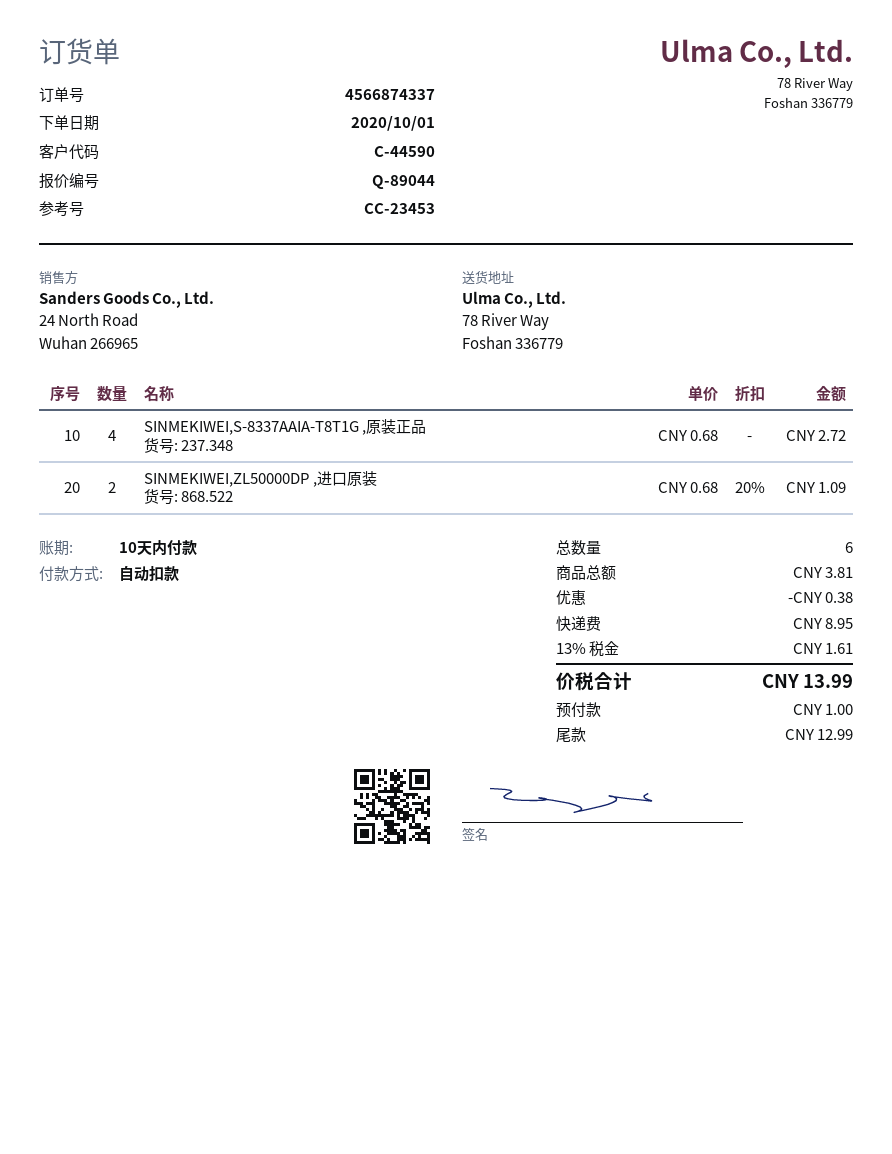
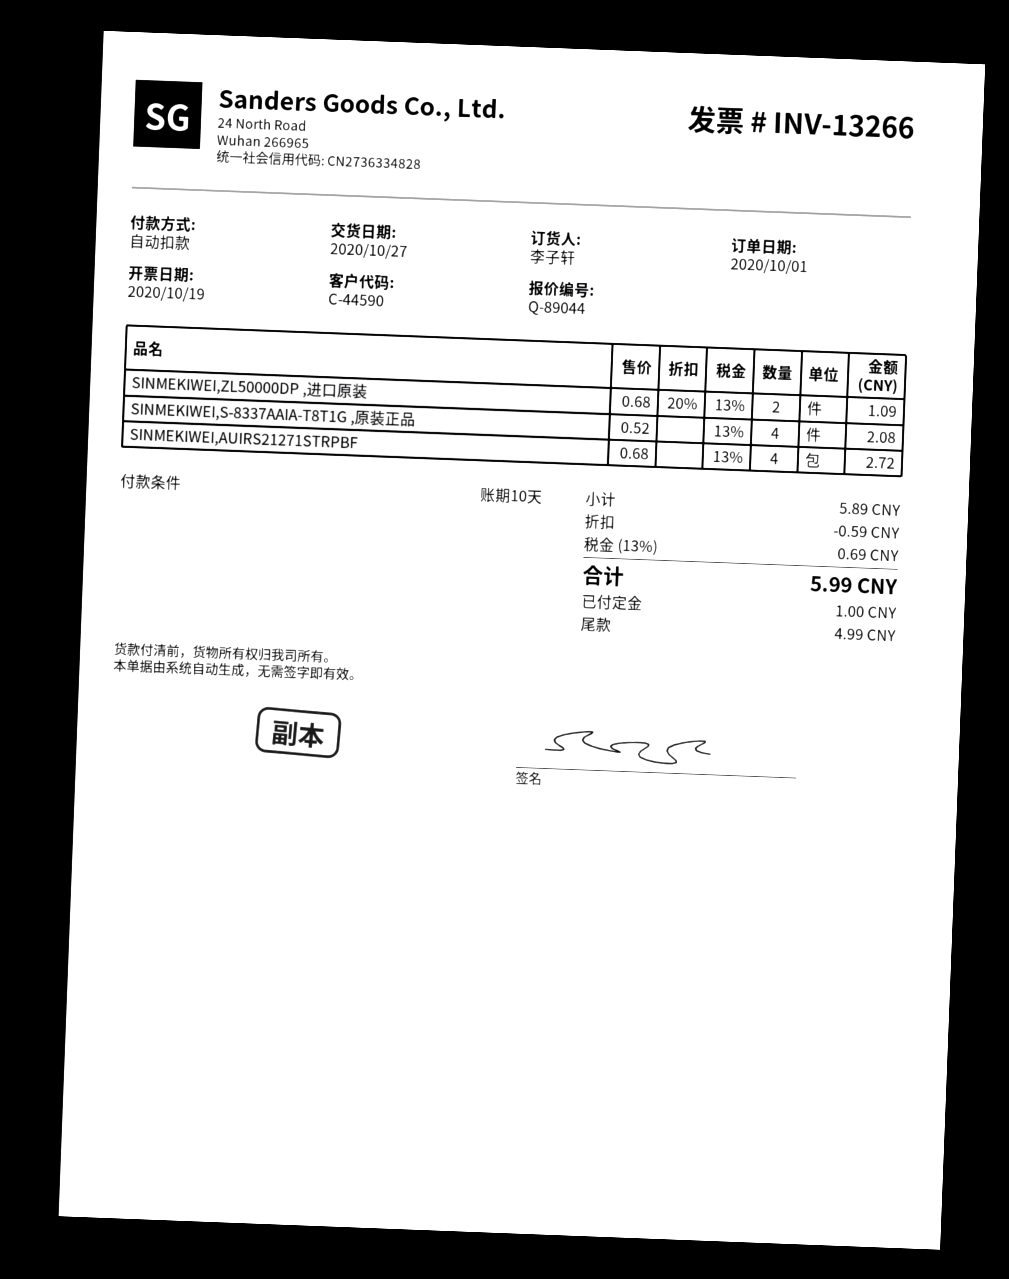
SINMEKIWEI,S-8337AAIA-T8T1G ,原装正品: 4 x 0.68 = 2.72 -> 4 x 0.52 = 2.08
SINMEKIWEI,AUIRS21271STRPBF: none -> 4 x 0.68 = 2.72
subtotal: 3.81 -> 5.89
discount: 0.38 -> 0.59
shipping: 8.95 -> none
tax: 13% = 1.61 -> 13% = 0.69
total: 13.99 -> 5.99
balance: 12.99 -> 4.99

